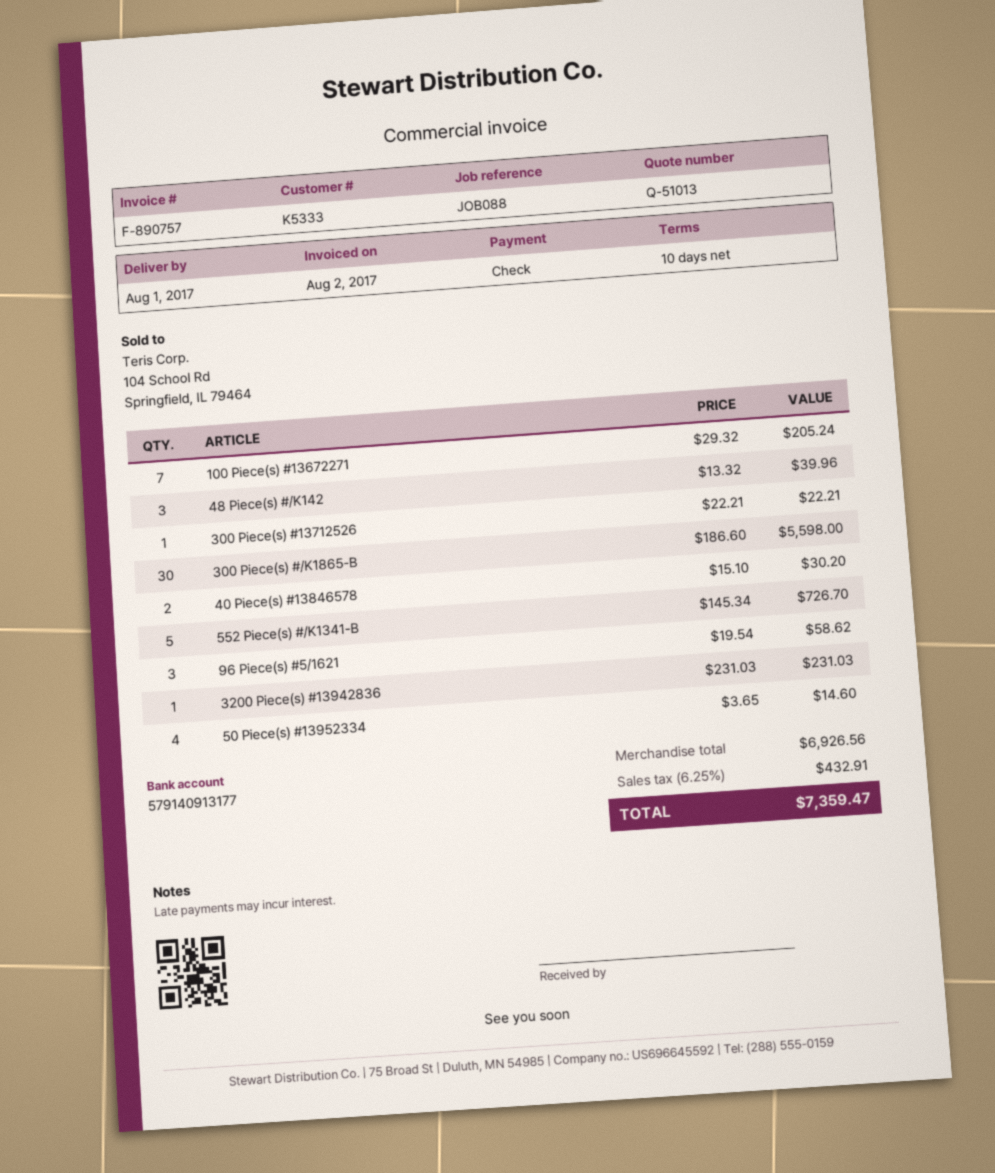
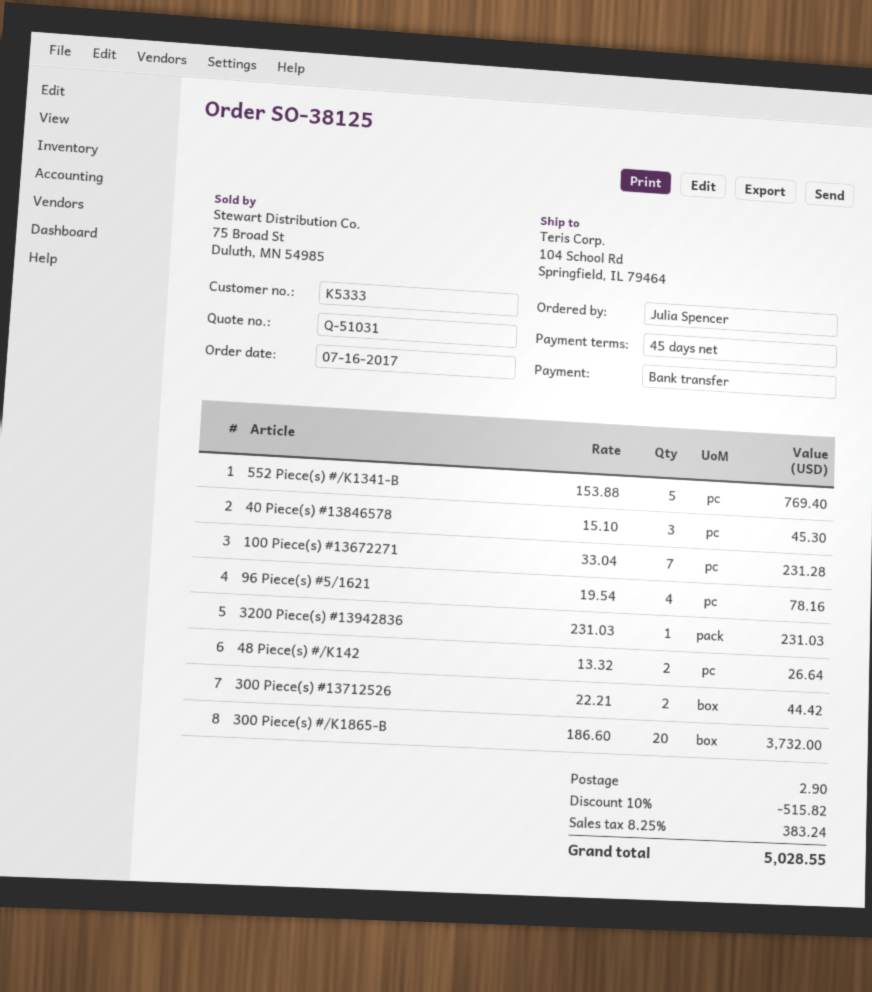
quote number: Q-51013 -> Q-51031
payment terms: 10 days -> 45 days
payment method: cheque -> bank transfer
100 Piece(s) #13672271: 7 x 29.32 = 205.24 -> 7 x 33.04 = 231.28
48 Piece(s) #/K142: 3 x 13.32 = 39.96 -> 2 x 13.32 = 26.64
300 Piece(s) #13712526: 1 x 22.21 = 22.21 -> 2 x 22.21 = 44.42
300 Piece(s) #/K1865-B: 30 x 186.60 = 5598.00 -> 20 x 186.60 = 3732.00
40 Piece(s) #13846578: 2 x 15.10 = 30.20 -> 3 x 15.10 = 45.30
552 Piece(s) #/K1341-B: 5 x 145.34 = 726.70 -> 5 x 153.88 = 769.40
96 Piece(s) #5/1621: 3 x 19.54 = 58.62 -> 4 x 19.54 = 78.16
50 Piece(s) #13952334: 4 x 3.65 = 14.60 -> none
discount: none -> 10% = 515.82
shipping: none -> 2.90
tax: 6.25% = 432.91 -> 8.25% = 383.24
total: 7359.47 -> 5028.55

